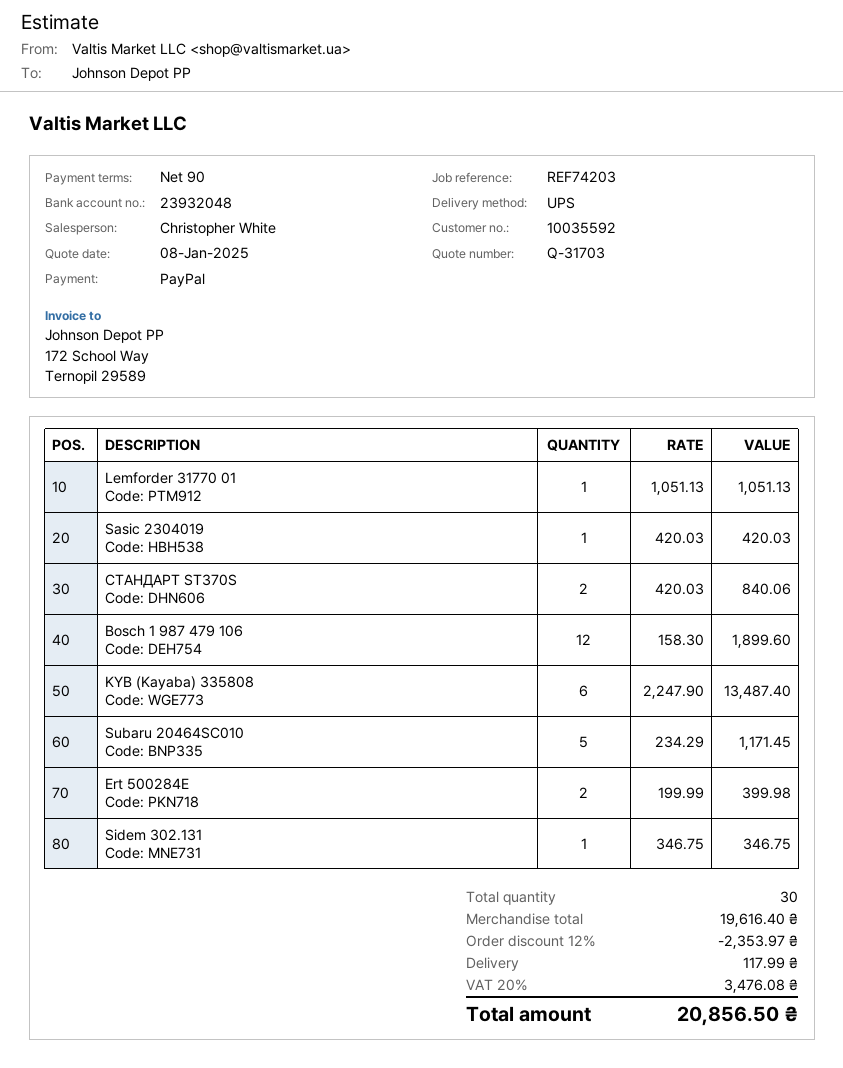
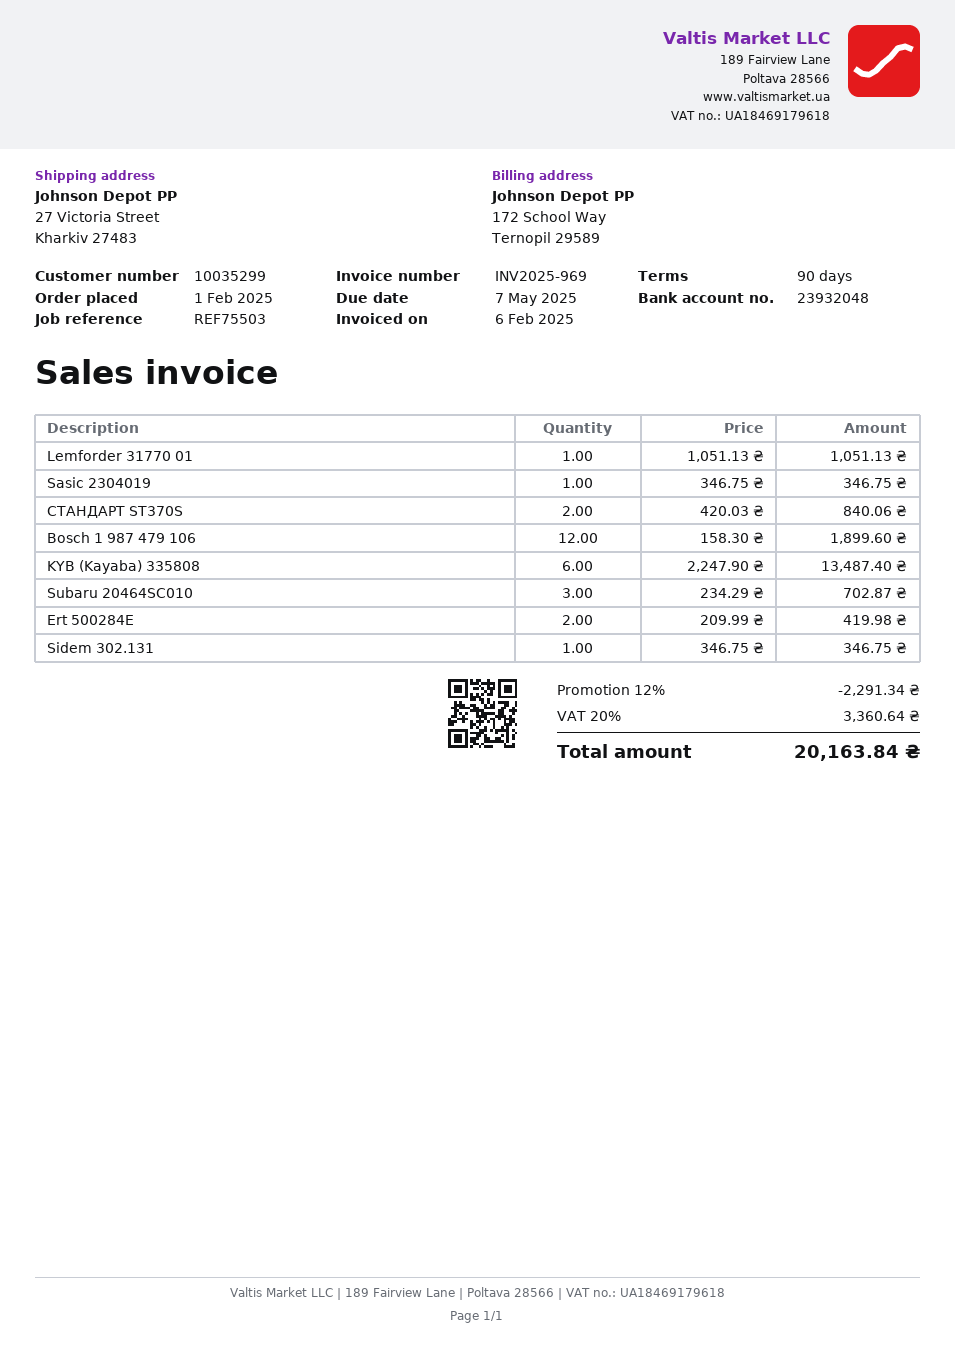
customer number: 10035592 -> 10035299
reference: REF74203 -> REF75503
Sasic 2304019: 1 x 420.03 = 420.03 -> 1 x 346.75 = 346.75
Subaru 20464SC010: 5 x 234.29 = 1171.45 -> 3 x 234.29 = 702.87
Ert 500284E: 2 x 199.99 = 399.98 -> 2 x 209.99 = 419.98
discount: 12% = 2353.97 -> 12% = 2291.34
shipping: 117.99 -> none
tax: 20% = 3476.08 -> 20% = 3360.64
total: 20856.50 -> 20163.84

